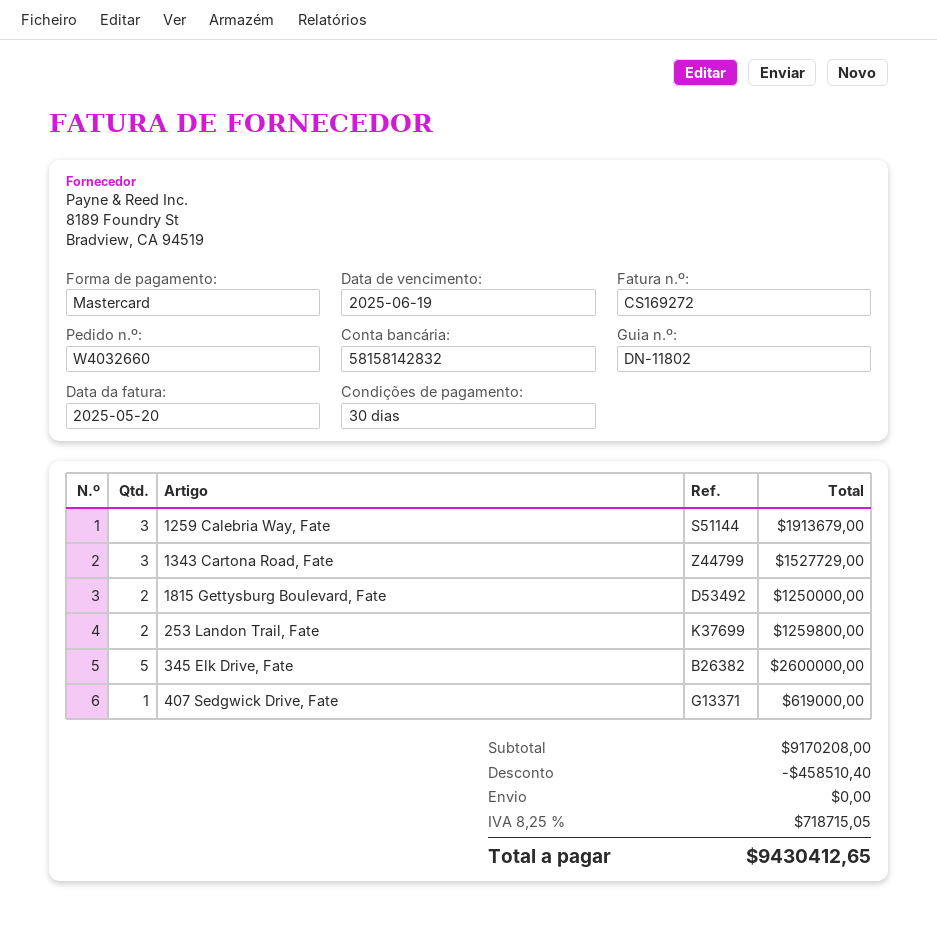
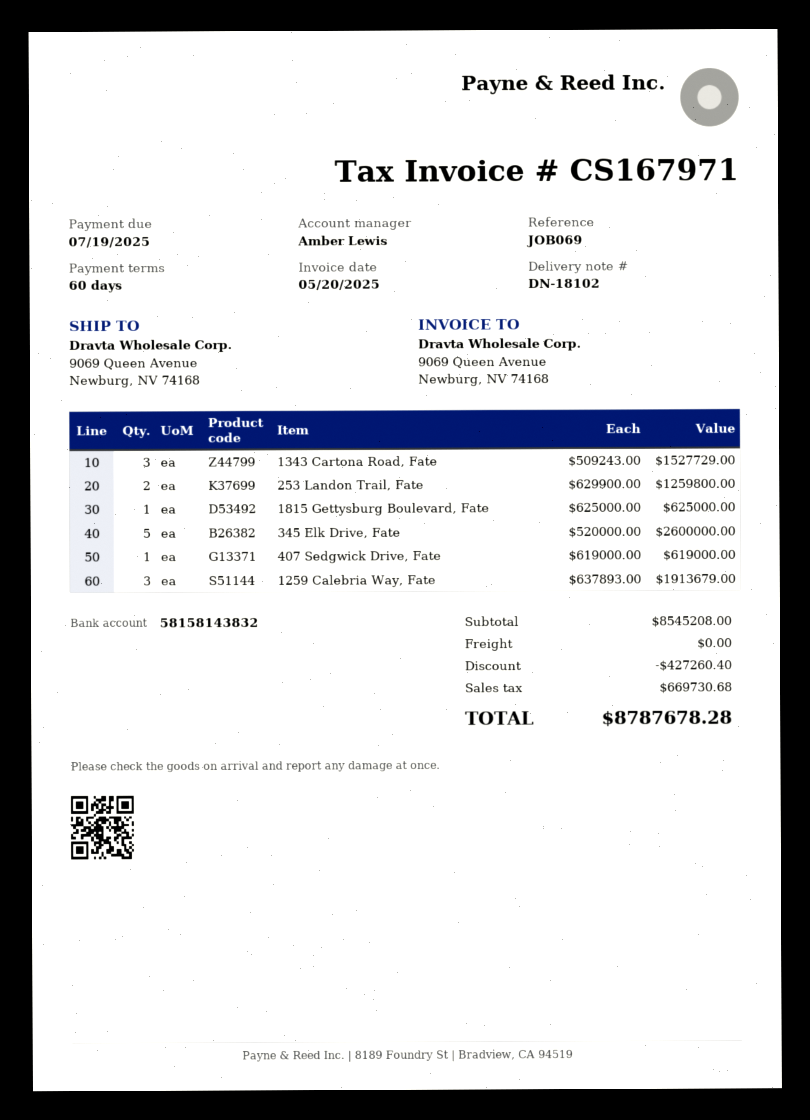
delivery note number: DN-11802 -> DN-18102
invoice number: CS169272 -> CS167971
payment terms: 30 days -> 60 days
due date: 2025-06-19 -> 2025-07-19
bank account: 58158142832 -> 58158143832
1815 Gettysburg Boulevard, Fate: 2 for 1250000.00 -> 1 for 625000.00
subtotal: 9170208.00 -> 8545208.00
discount: 458510.40 -> 427260.40
tax: 718715.05 -> 669730.68
total: 9430412.65 -> 8787678.28

